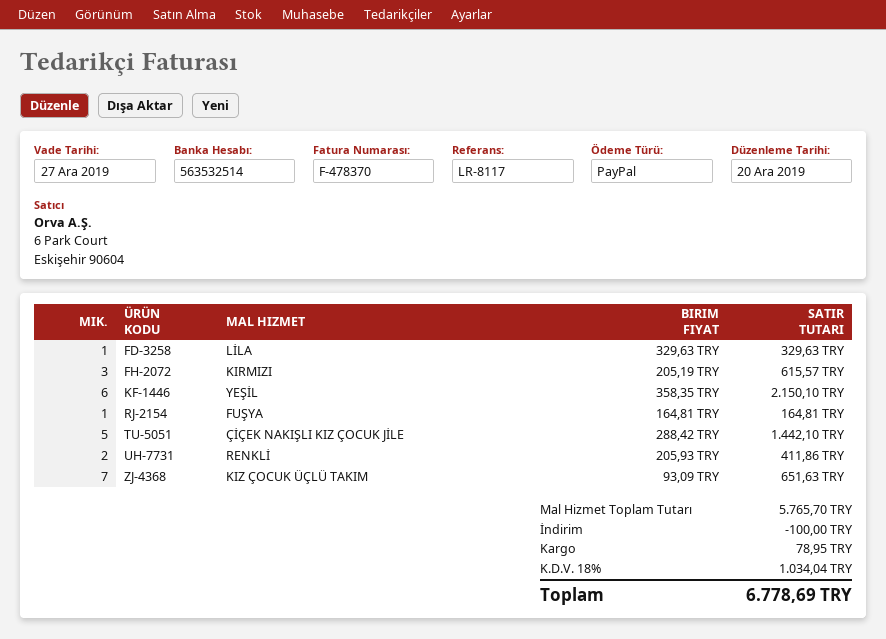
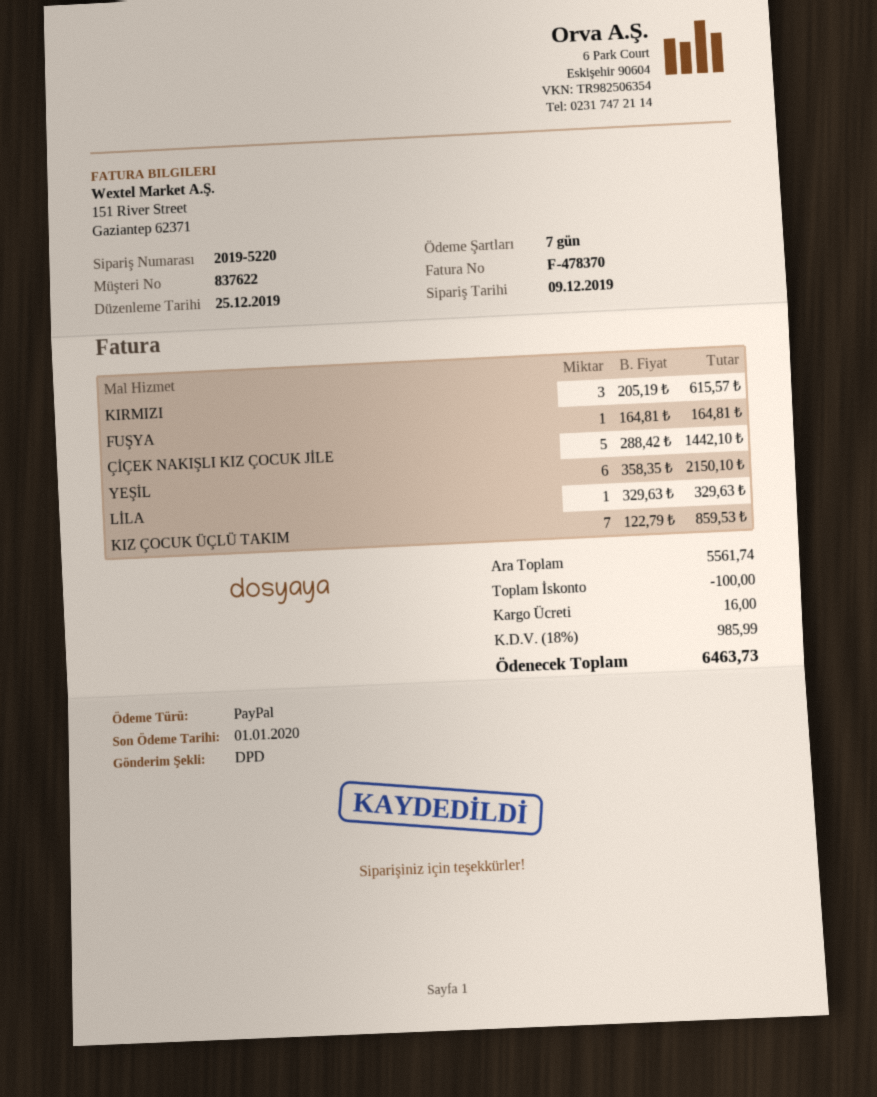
invoice date: 2019-12-20 -> 2019-12-25
due date: 2019-12-27 -> 2020-01-01
RENKLİ: 2 x 205.93 = 411.86 -> none
KIZ ÇOCUK ÜÇLÜ TAKIM: 7 x 93.09 = 651.63 -> 7 x 122.79 = 859.53
subtotal: 5765.70 -> 5561.74
shipping: 78.95 -> 16.00
tax: 18% = 1034.04 -> 18% = 985.99
total: 6778.69 -> 6463.73

